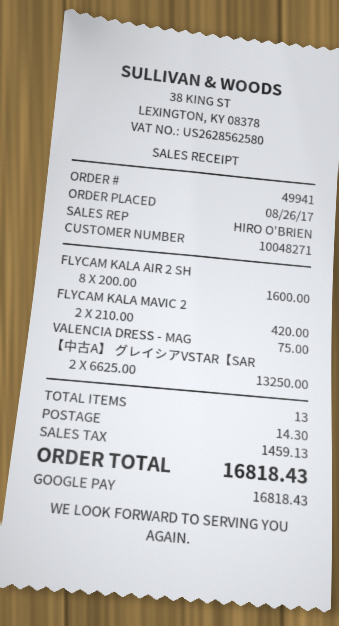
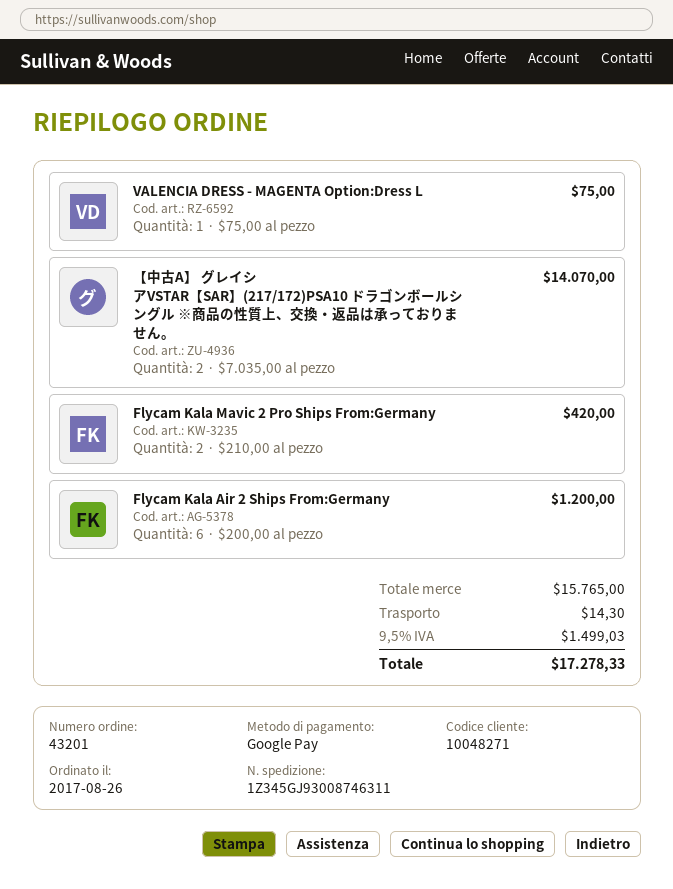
order number: 49941 -> 43201
FLYCAM KALA AIR 2 SH: 8 x 200.00 = 1600.00 -> 6 x 200.00 = 1200.00
【中古A】 グレイシアVSTAR【SAR: 2 x 6625.00 = 13250.00 -> 2 x 7035.00 = 14070.00
tax: 1459.13 -> 1499.03
total: 16818.43 -> 17278.33

